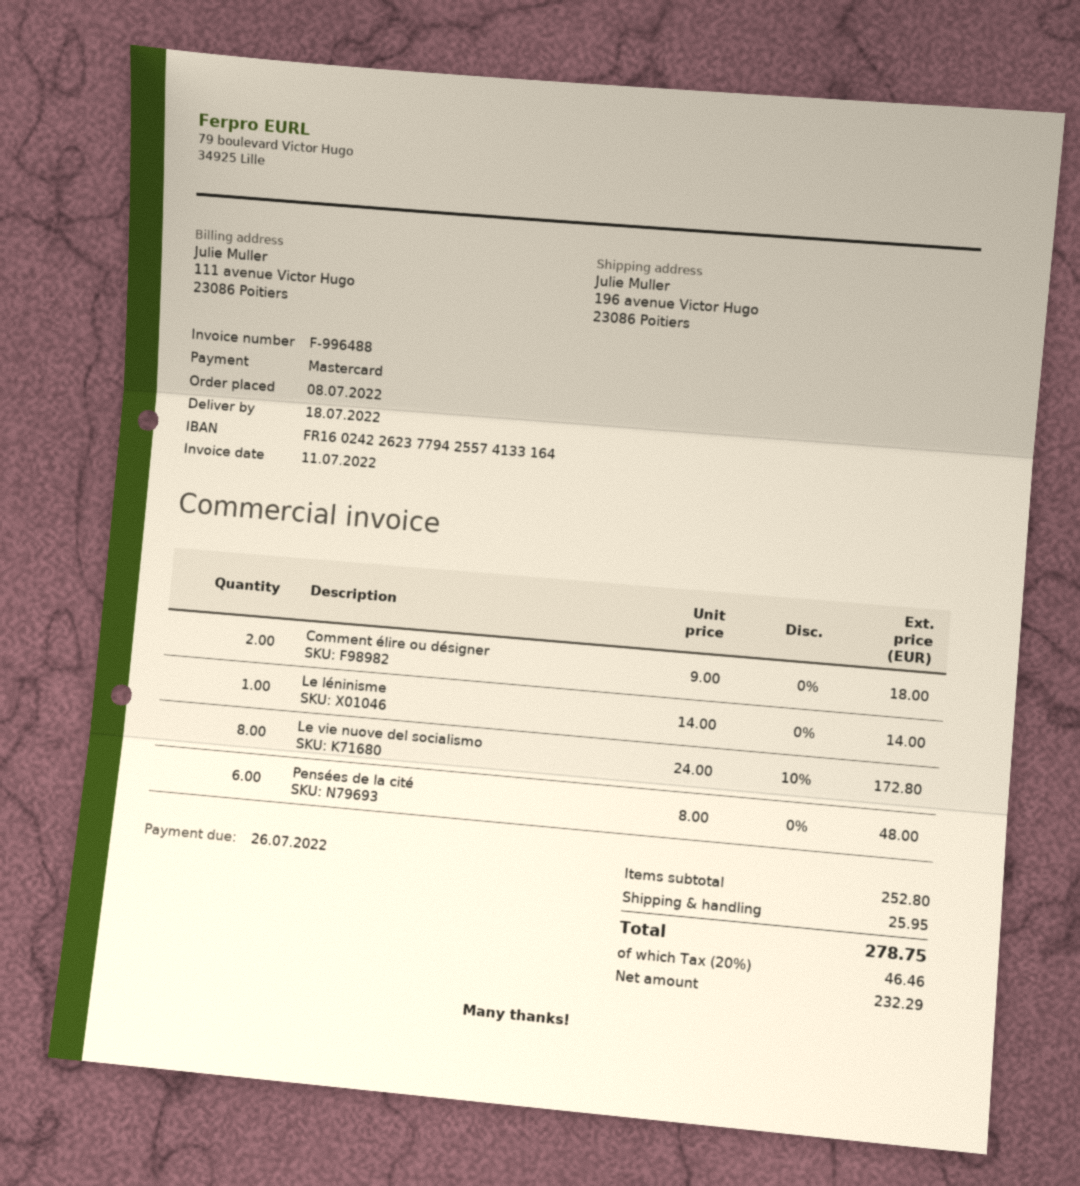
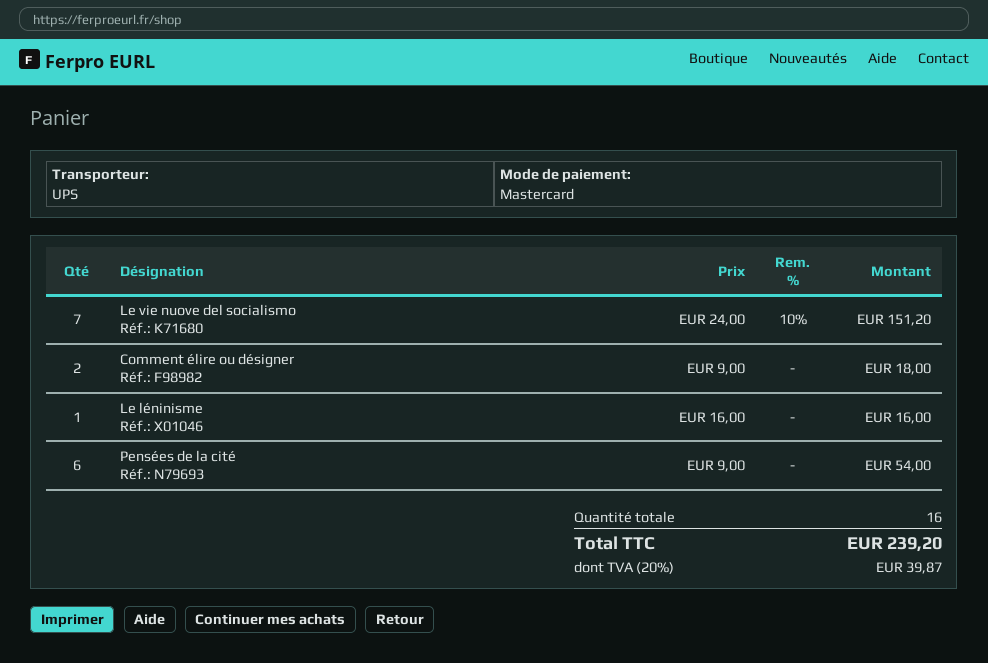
Le léninisme: 1 x 14.00 = 14.00 -> 1 x 16.00 = 16.00
Le vie nuove del socialismo: 8 x 24.00 - 10% = 172.80 -> 7 x 24.00 - 10% = 151.20
Pensées de la cité: 6 x 8.00 = 48.00 -> 6 x 9.00 = 54.00
shipping: 25.95 -> none
tax: 20% = 46.46 -> 20% = 39.87
total: 278.75 -> 239.20

